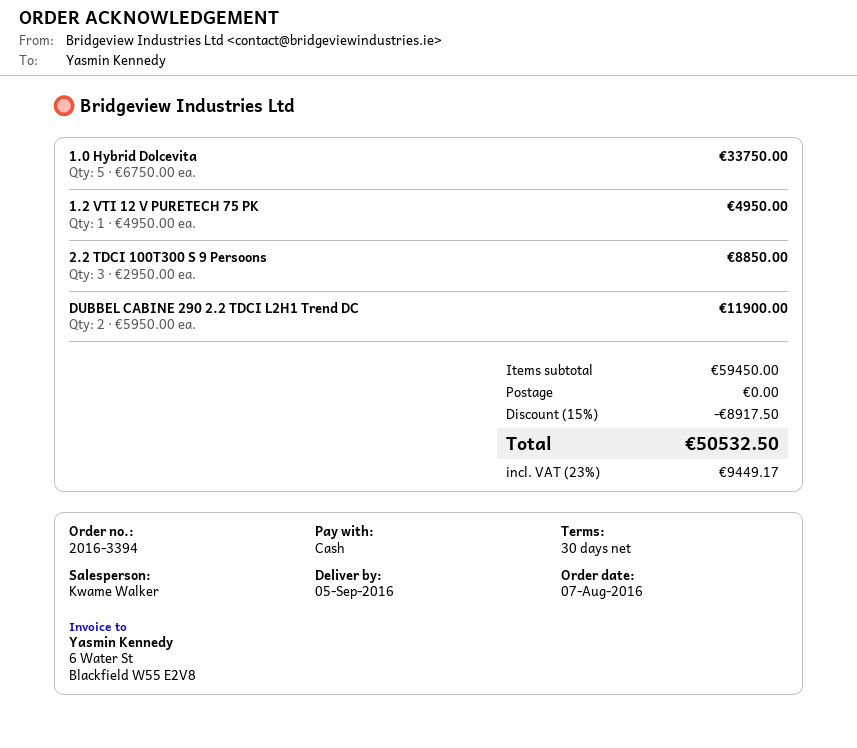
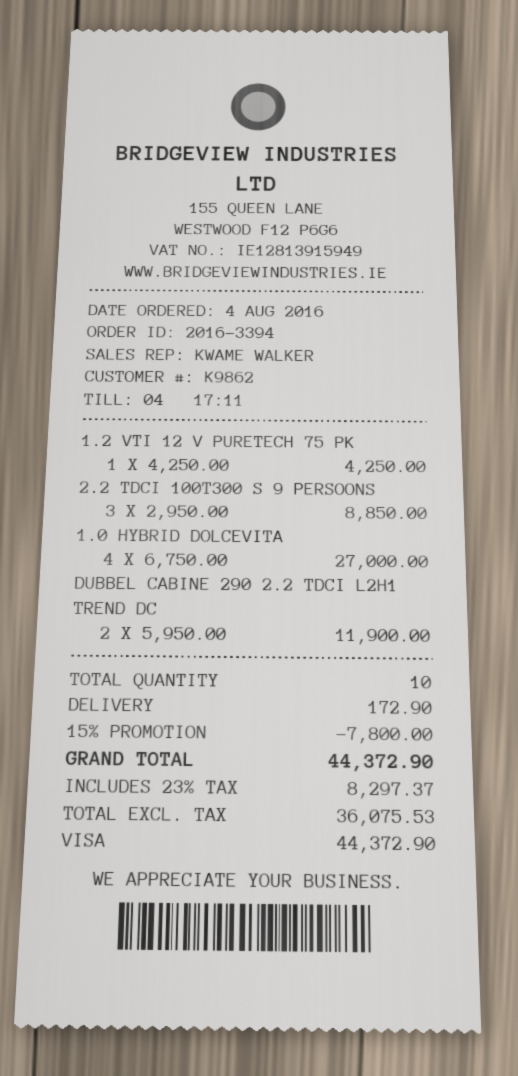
order date: 2016-08-07 -> 2016-08-04
payment method: cash -> Visa
1.0 Hybrid Dolcevita: 5 x 6750.00 = 33750.00 -> 4 x 6750.00 = 27000.00
1.2 VTI 12 V PURETECH 75 PK: 1 x 4950.00 = 4950.00 -> 1 x 4250.00 = 4250.00
discount: 15% = 8917.50 -> 15% = 7800.00
shipping: 0.00 -> 172.90
tax: 23% = 9449.17 -> 23% = 8297.37
total: 50532.50 -> 44372.90

